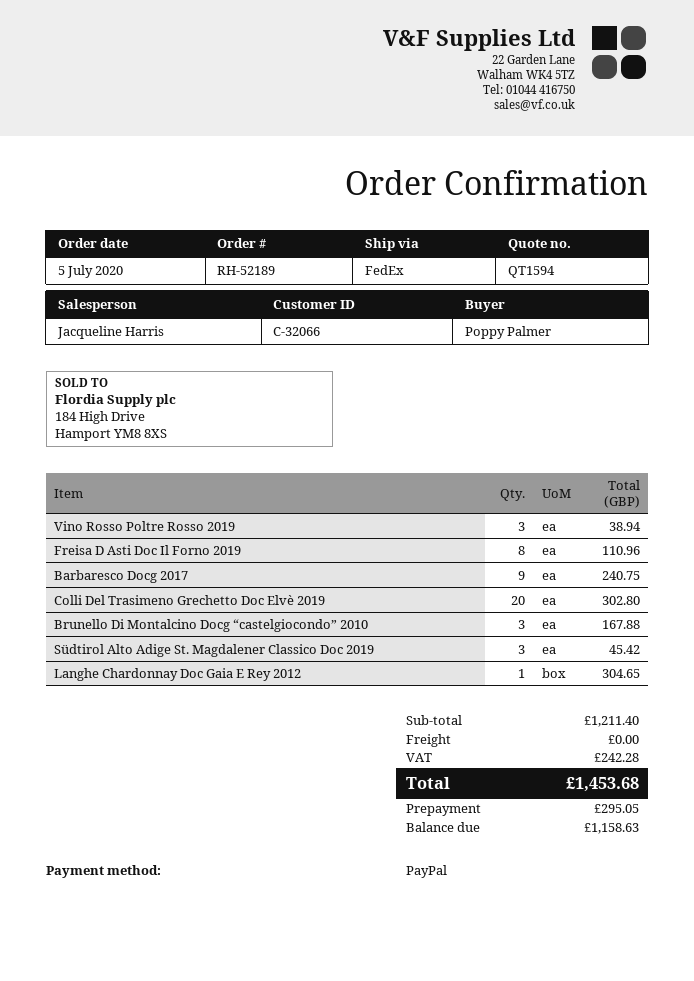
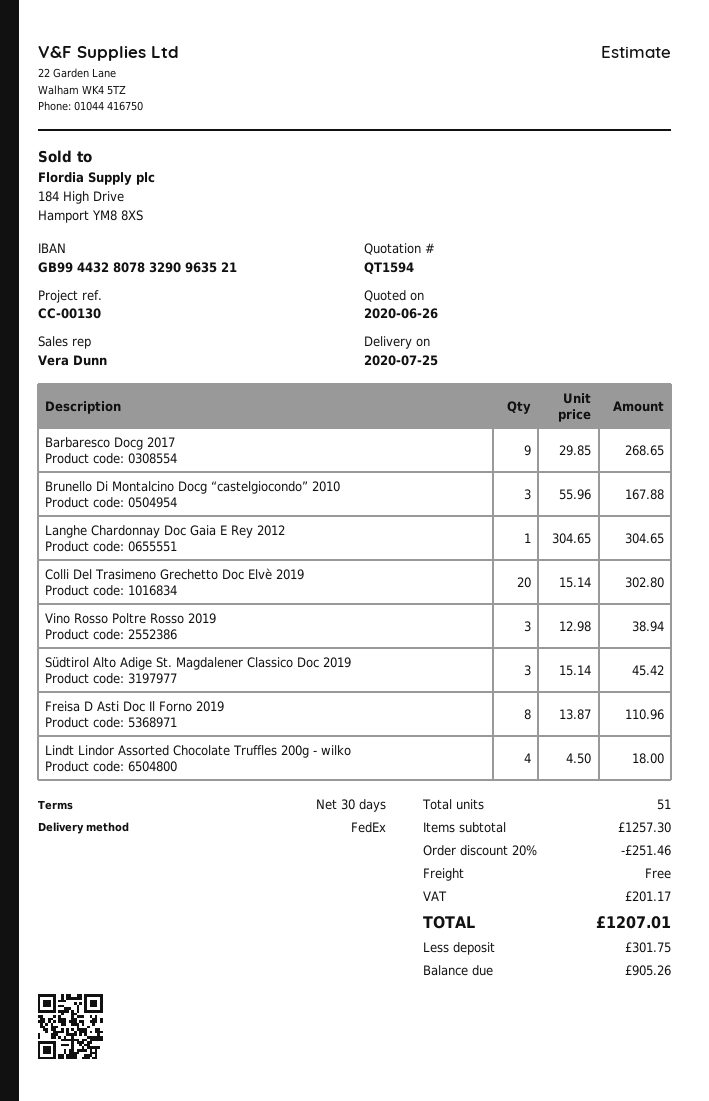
sales rep: Jacqueline Harris -> Vera Dunn
Barbaresco Docg 2017: 9 for 240.75 -> 9 for 268.65
Lindt Lindor Assorted Chocolate Truffles 200g - wilko: none -> 4 for 18.00
subtotal: 1211.40 -> 1257.30
discount: none -> 20% = 251.46
tax: 242.28 -> 201.17
total: 1453.68 -> 1207.01
deposit: 295.05 -> 301.75
balance: 1158.63 -> 905.26

